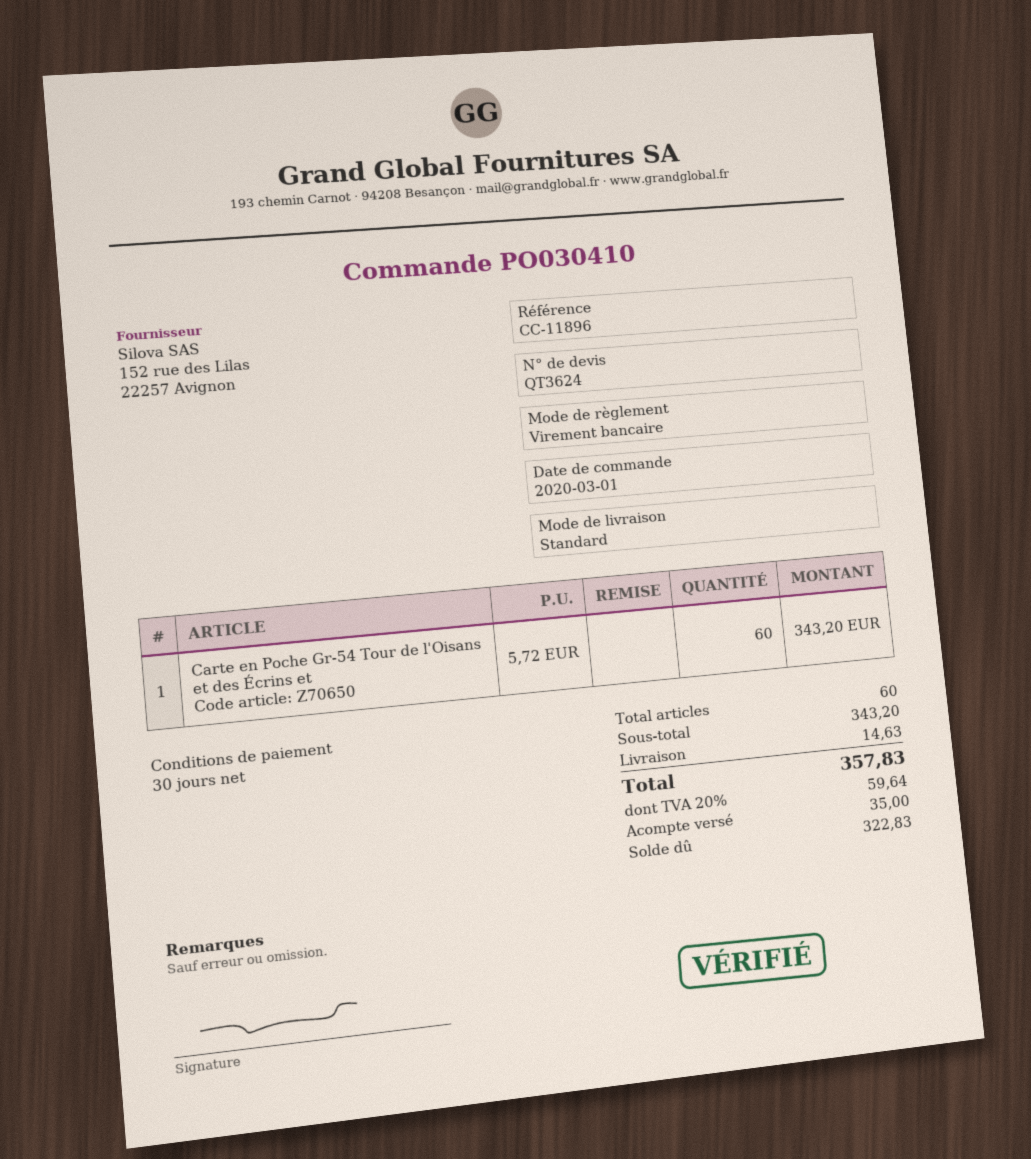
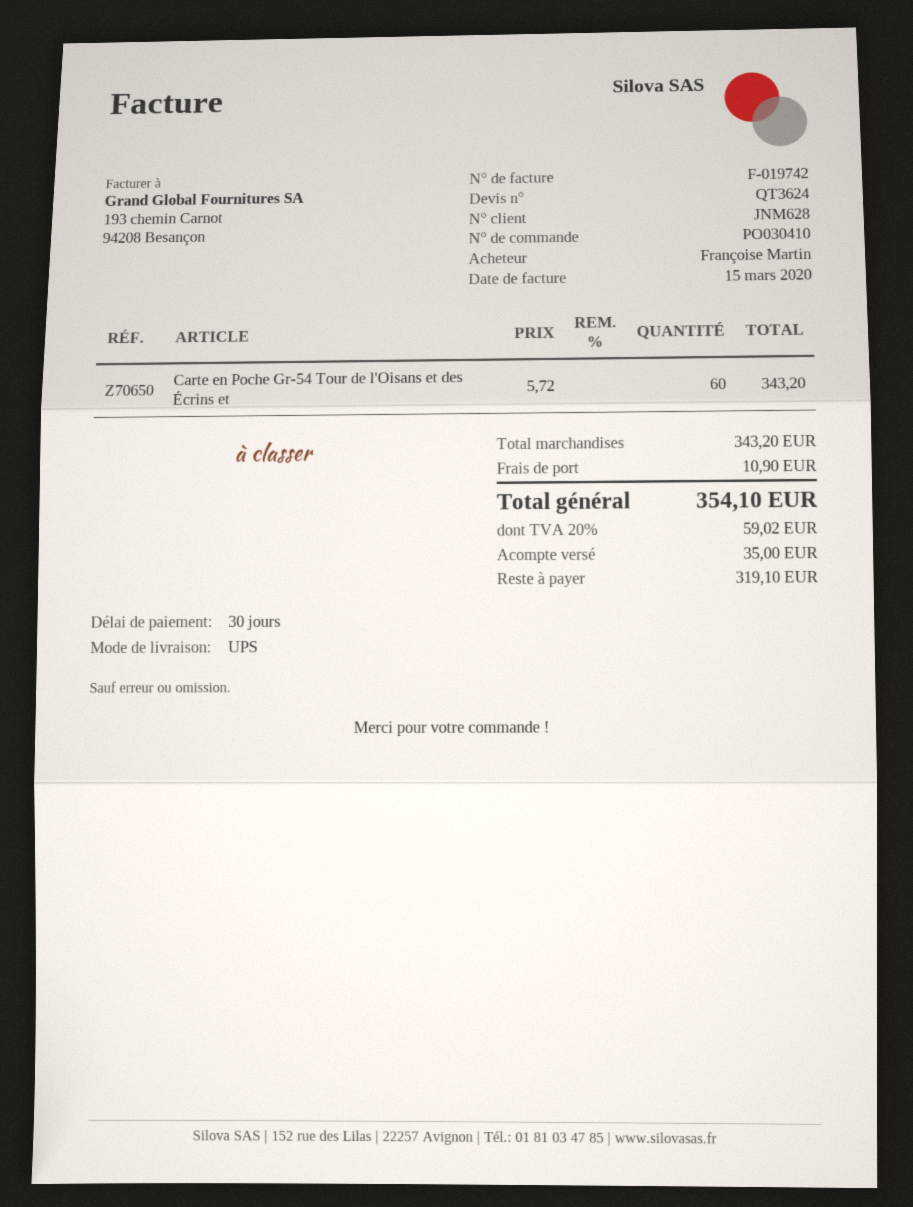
shipping method: standard -> UPS
shipping: 14.63 -> 10.90
tax: 20% = 59.64 -> 20% = 59.02
total: 357.83 -> 354.10
balance: 322.83 -> 319.10

